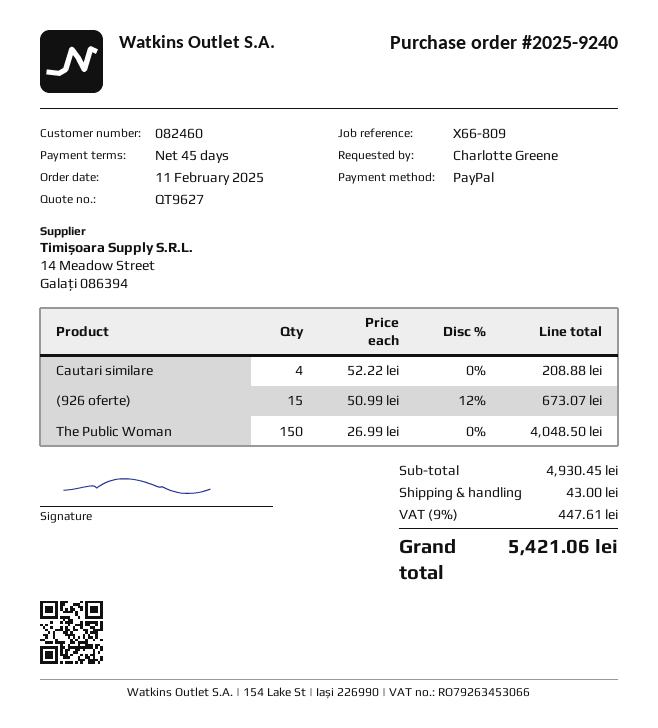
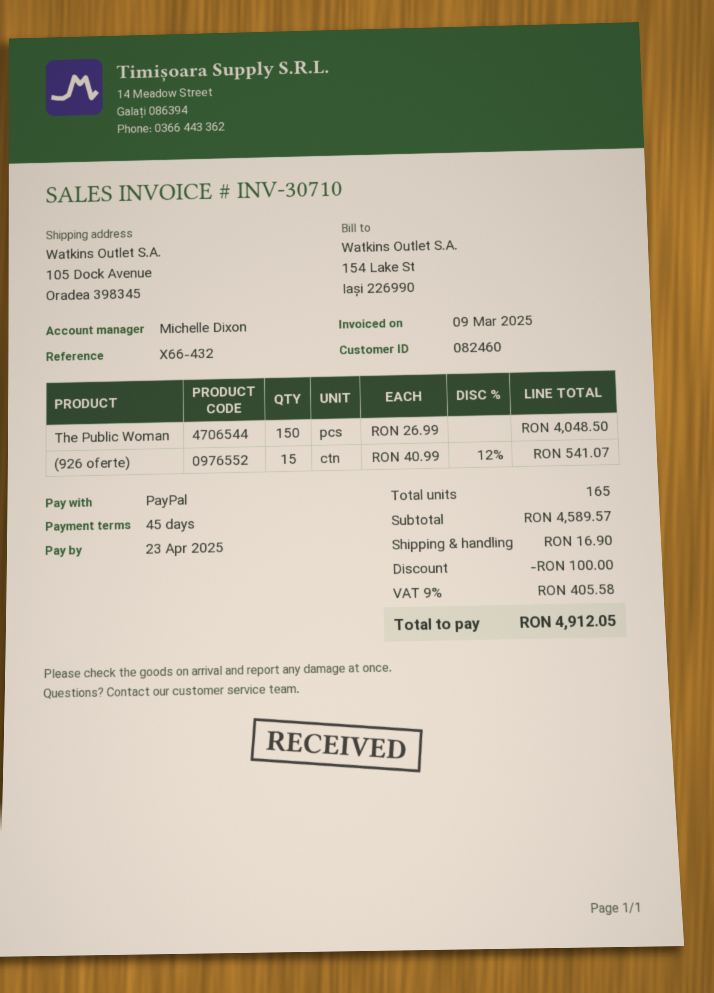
reference: X66-809 -> X66-432
Cautari similare: 4 x 52.22 = 208.88 -> none
(926 oferte): 15 x 50.99 - 12% = 673.07 -> 15 x 40.99 - 12% = 541.07
subtotal: 4930.45 -> 4589.57
discount: none -> 100.00
shipping: 43.00 -> 16.90
tax: 9% = 447.61 -> 9% = 405.58
total: 5421.06 -> 4912.05

